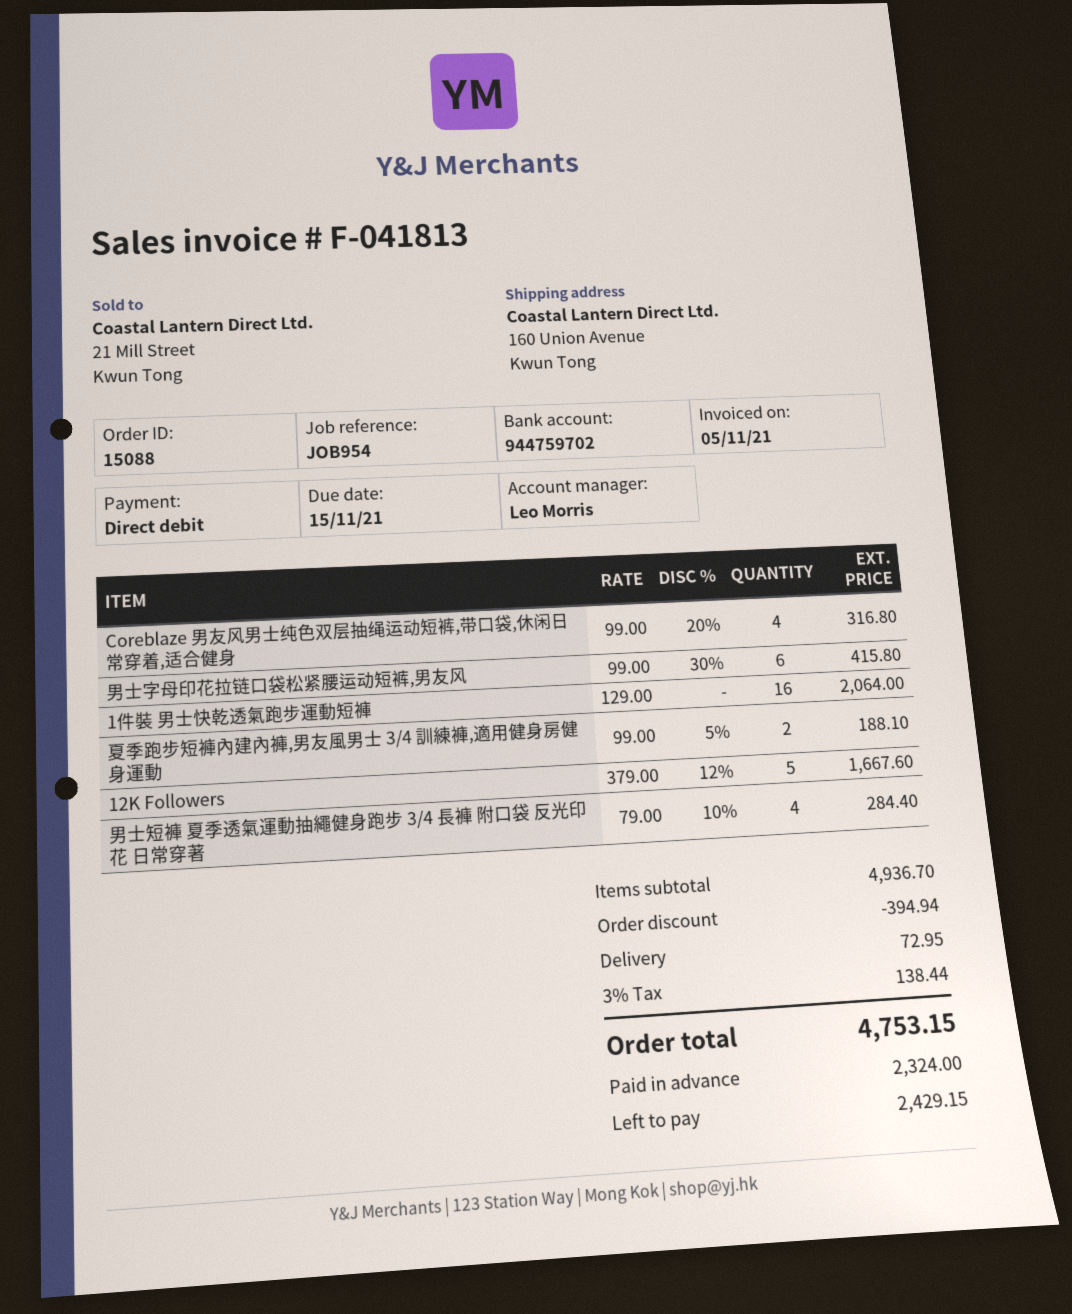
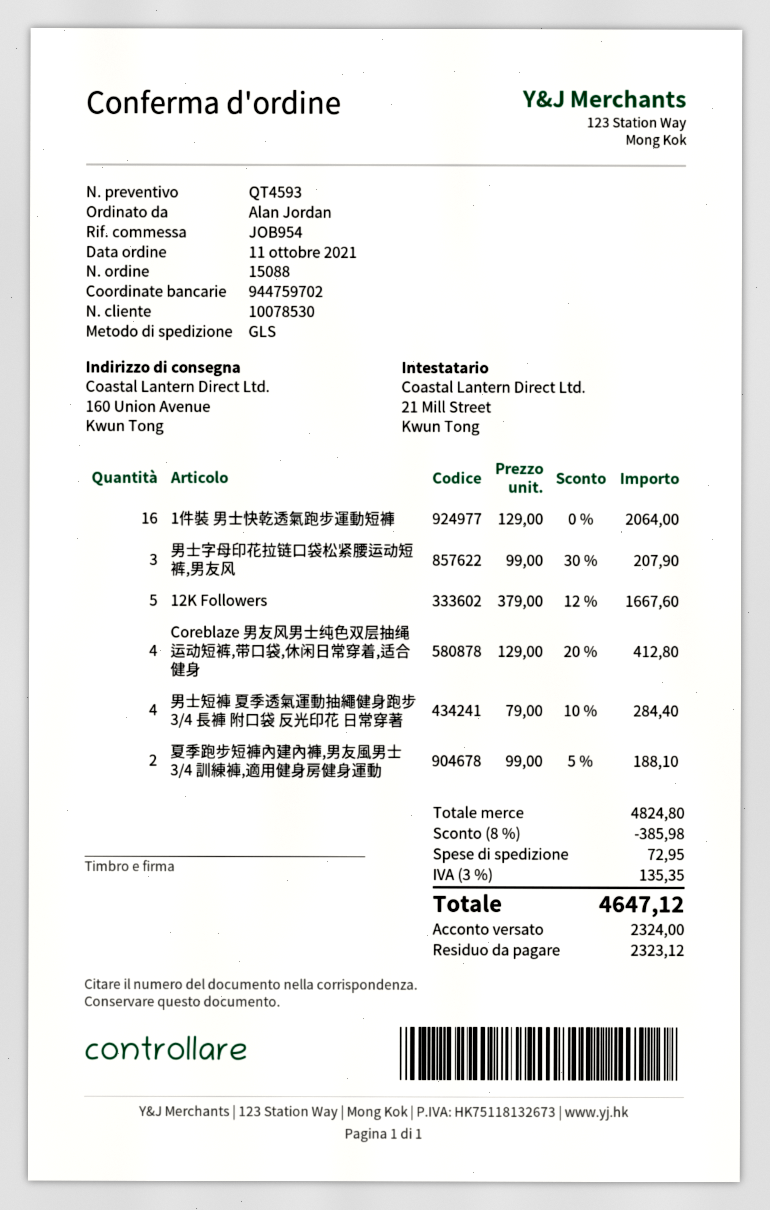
Coreblaze 男友风男士纯色双层抽绳运动短裤,带口袋,休闲日常穿着,适合健身: 4 x 99.00 - 20% = 316.80 -> 4 x 129.00 - 20% = 412.80
男士字母印花拉链口袋松紧腰运动短裤,男友风: 6 x 99.00 - 30% = 415.80 -> 3 x 99.00 - 30% = 207.90
subtotal: 4936.70 -> 4824.80
discount: 394.94 -> 385.98
tax: 3% = 138.44 -> 3% = 135.35
total: 4753.15 -> 4647.12
balance: 2429.15 -> 2323.12

